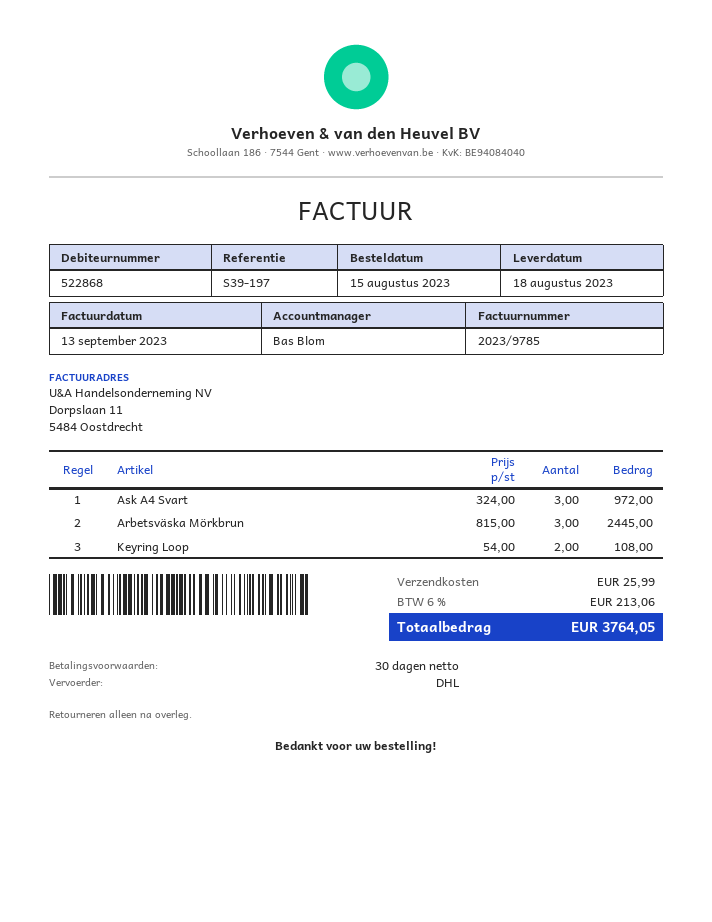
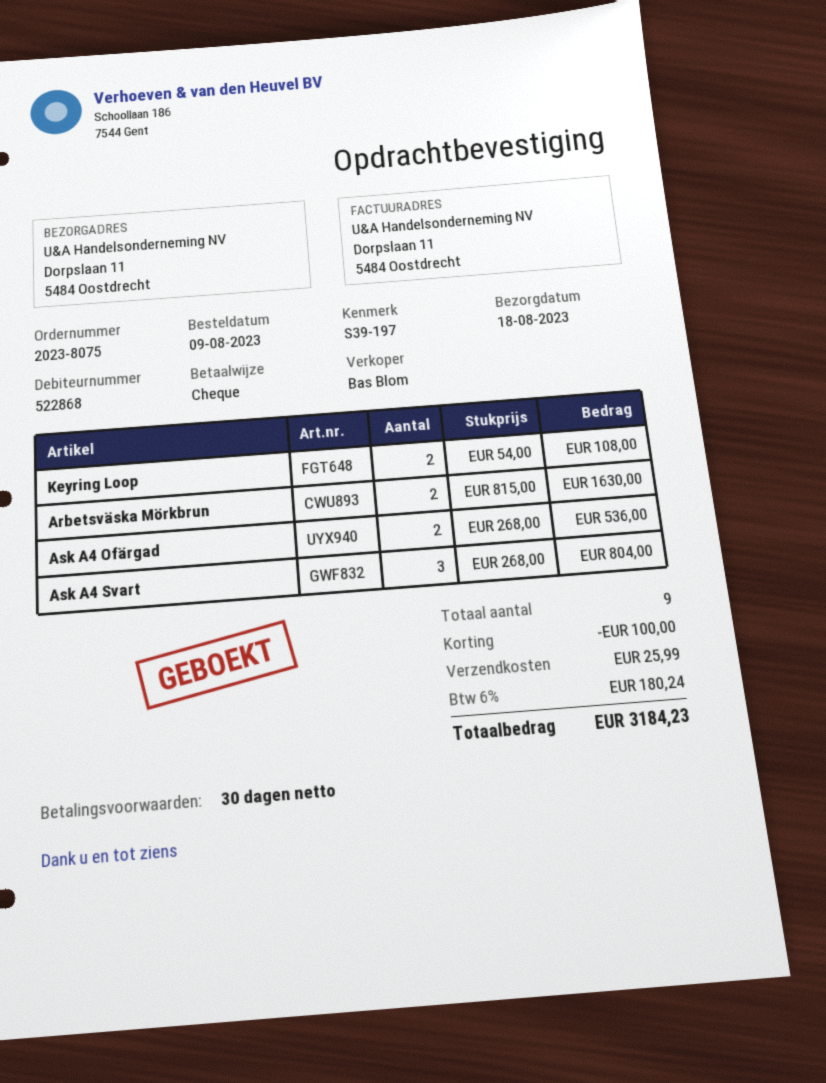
order date: 2023-08-15 -> 2023-08-09
Ask A4 Svart: 3 x 324.00 = 972.00 -> 3 x 268.00 = 804.00
Arbetsväska Mörkbrun: 3 x 815.00 = 2445.00 -> 2 x 815.00 = 1630.00
Ask A4 Ofärgad: none -> 2 x 268.00 = 536.00
discount: none -> 100.00
tax: 6% = 213.06 -> 6% = 180.24
total: 3764.05 -> 3184.23

